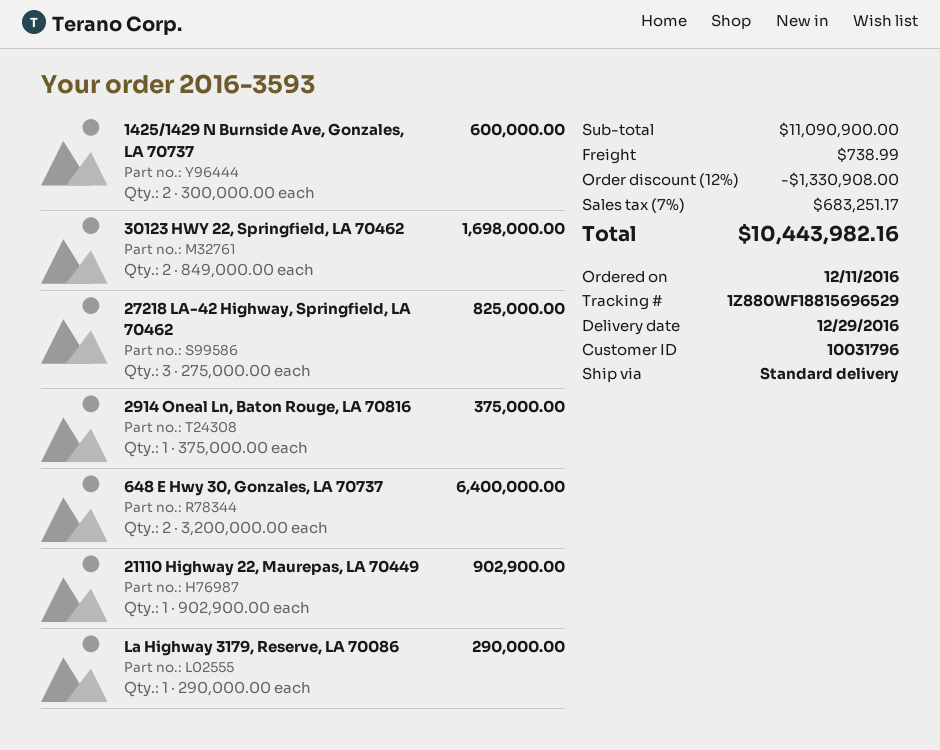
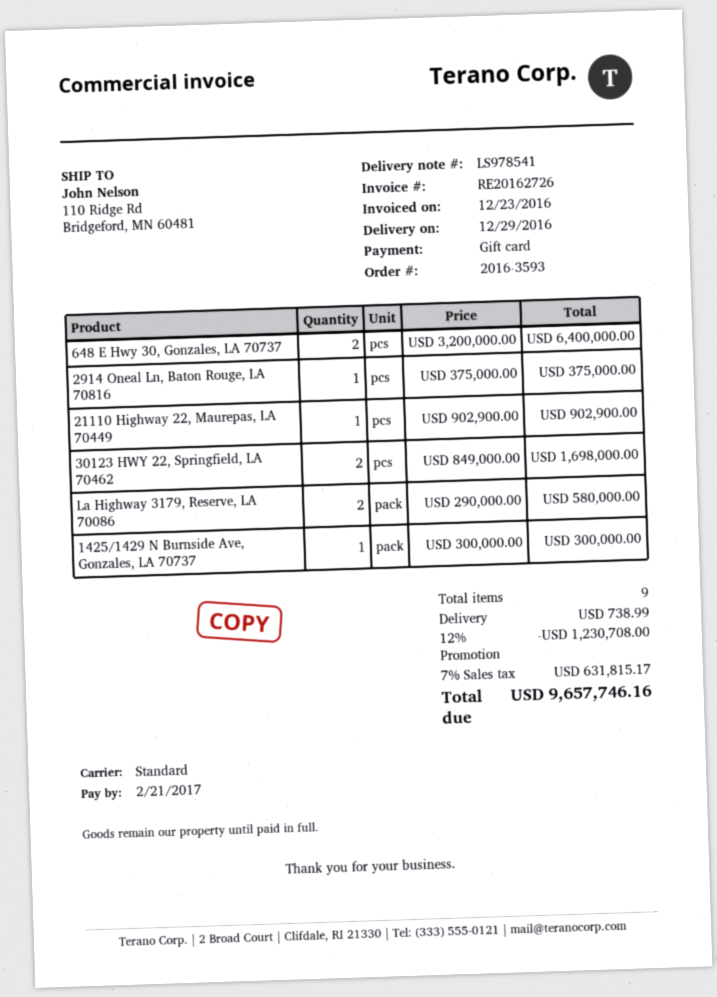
1425/1429 N Burnside Ave, Gonzales, LA 70737: 2 x 300000.00 = 600000.00 -> 1 x 300000.00 = 300000.00
27218 LA-42 Highway, Springfield, LA 70462: 3 x 275000.00 = 825000.00 -> none
La Highway 3179, Reserve, LA 70086: 1 x 290000.00 = 290000.00 -> 2 x 290000.00 = 580000.00
discount: 12% = 1330908.00 -> 12% = 1230708.00
tax: 7% = 683251.17 -> 7% = 631815.17
total: 10443982.16 -> 9657746.16

